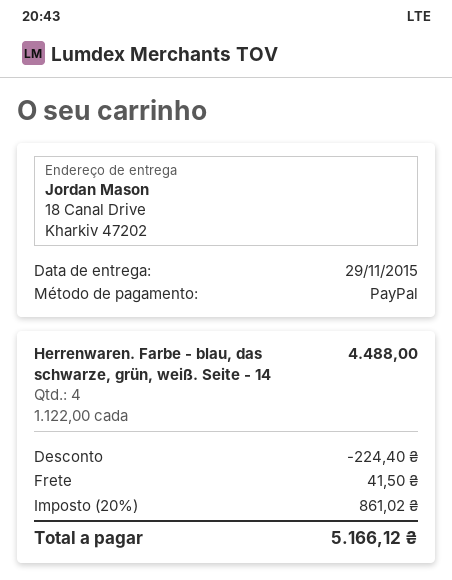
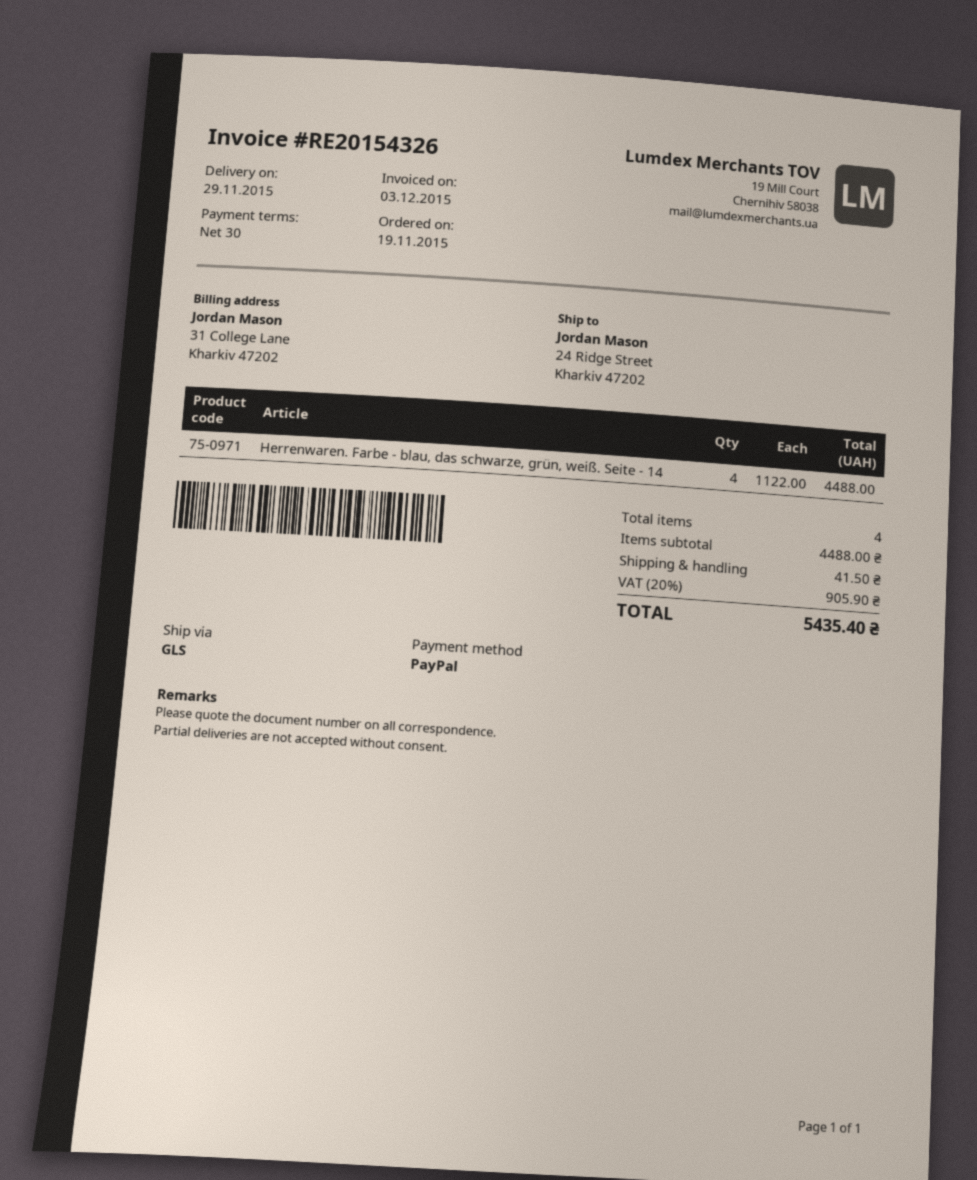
ship to: 18 Canal Drive, Kharkiv 47202 -> 24 Ridge Street, Kharkiv 47202
discount: 224.40 -> none
tax: 20% = 861.02 -> 20% = 905.90
total: 5166.12 -> 5435.40

